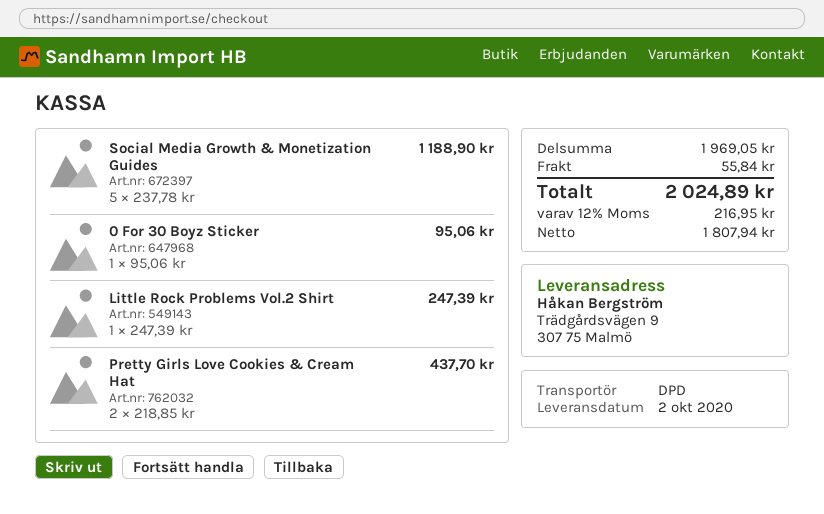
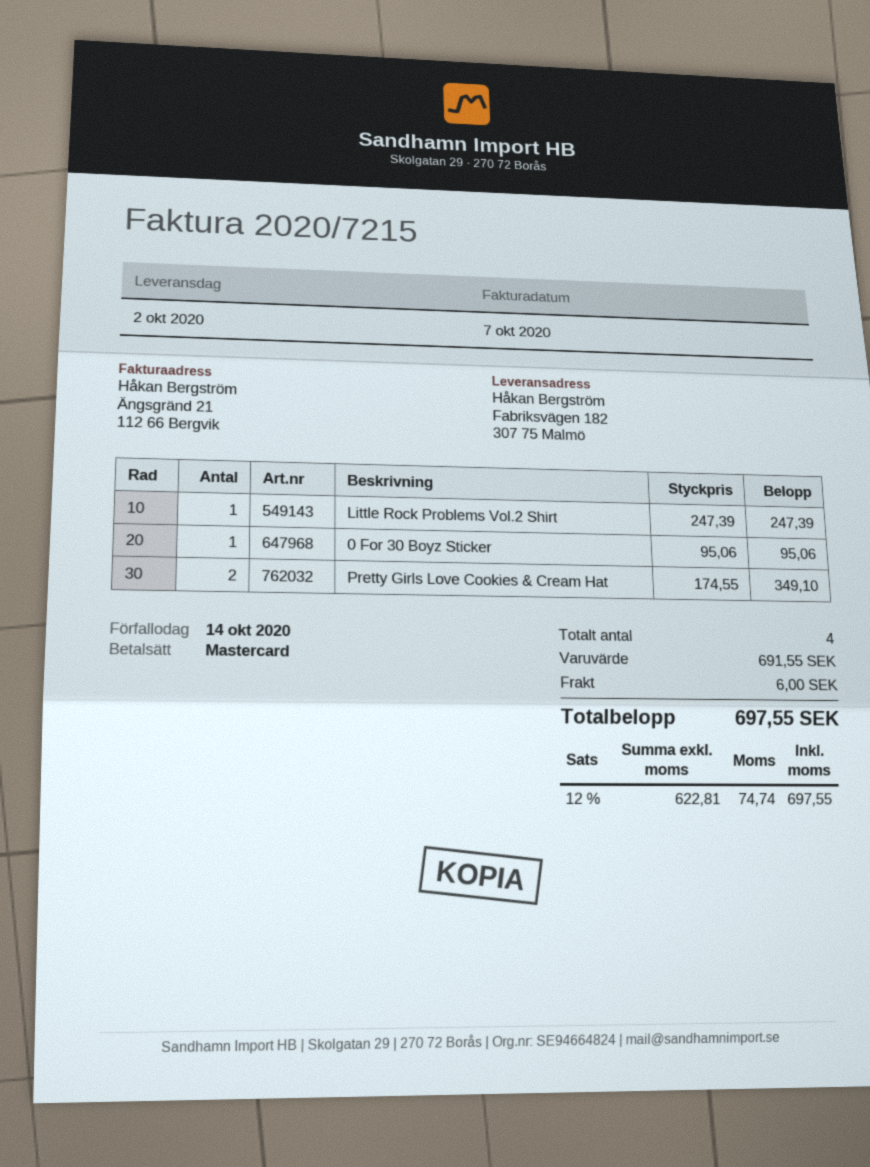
ship to: Trädgårdsvägen 9, 307 75 Malmö -> Fabriksvägen 182, 307 75 Malmö
Social Media Growth & Monetization Guides: 5 x 237.78 = 1188.90 -> none
Pretty Girls Love Cookies & Cream Hat: 2 x 218.85 = 437.70 -> 2 x 174.55 = 349.10
subtotal: 1969.05 -> 691.55
shipping: 55.84 -> 6.00
net: 1807.94 -> 622.81
tax: 12% = 216.95 -> 12% = 74.74
total: 2024.89 -> 697.55

